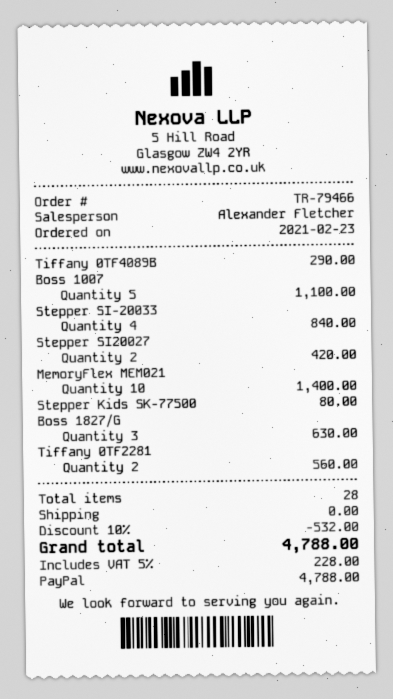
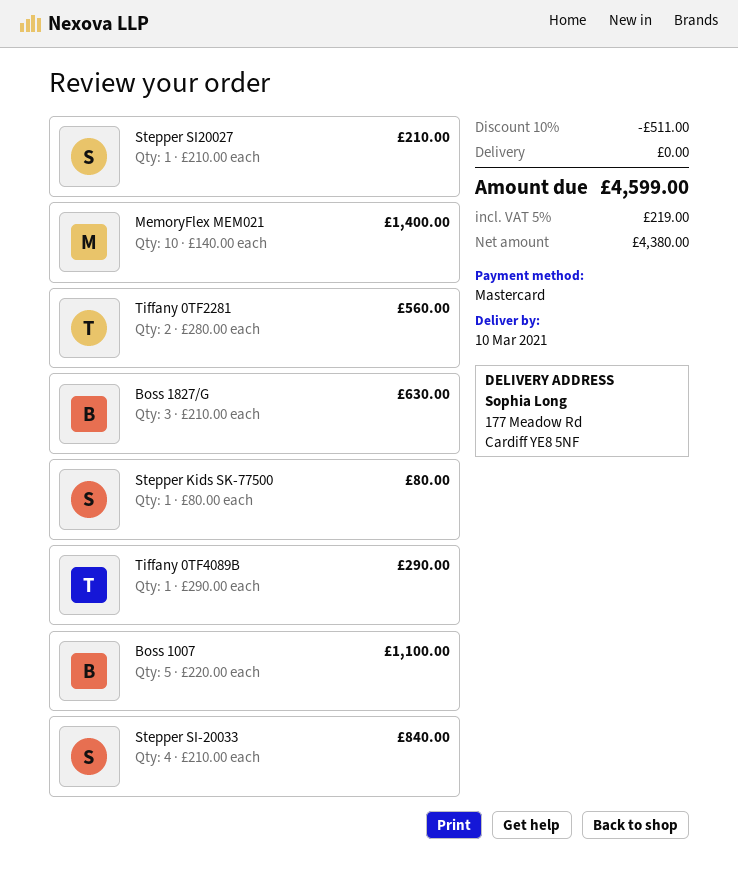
payment method: PayPal -> Mastercard
Stepper SI20027: 2 for 420.00 -> 1 for 210.00
discount: 10% = 532.00 -> 10% = 511.00
tax: 5% = 228.00 -> 5% = 219.00
total: 4788.00 -> 4599.00

